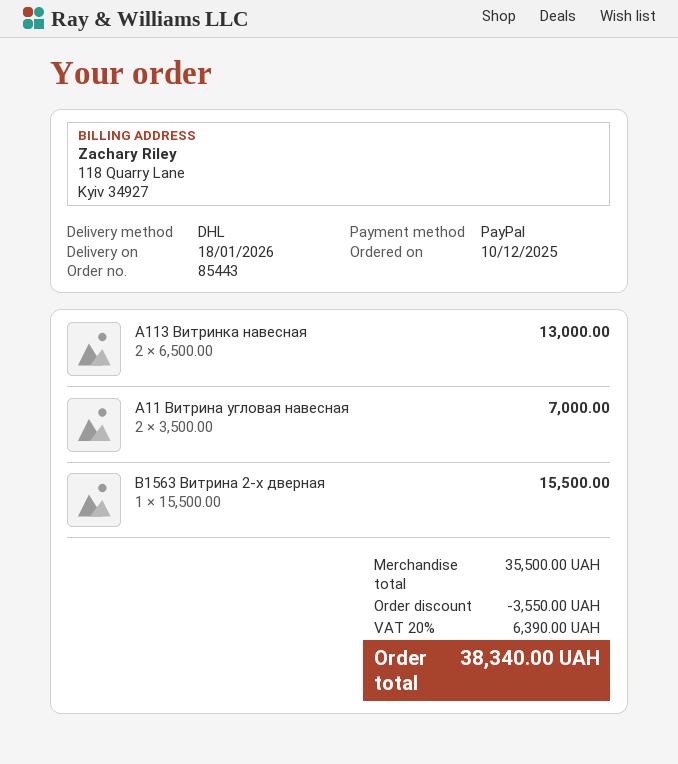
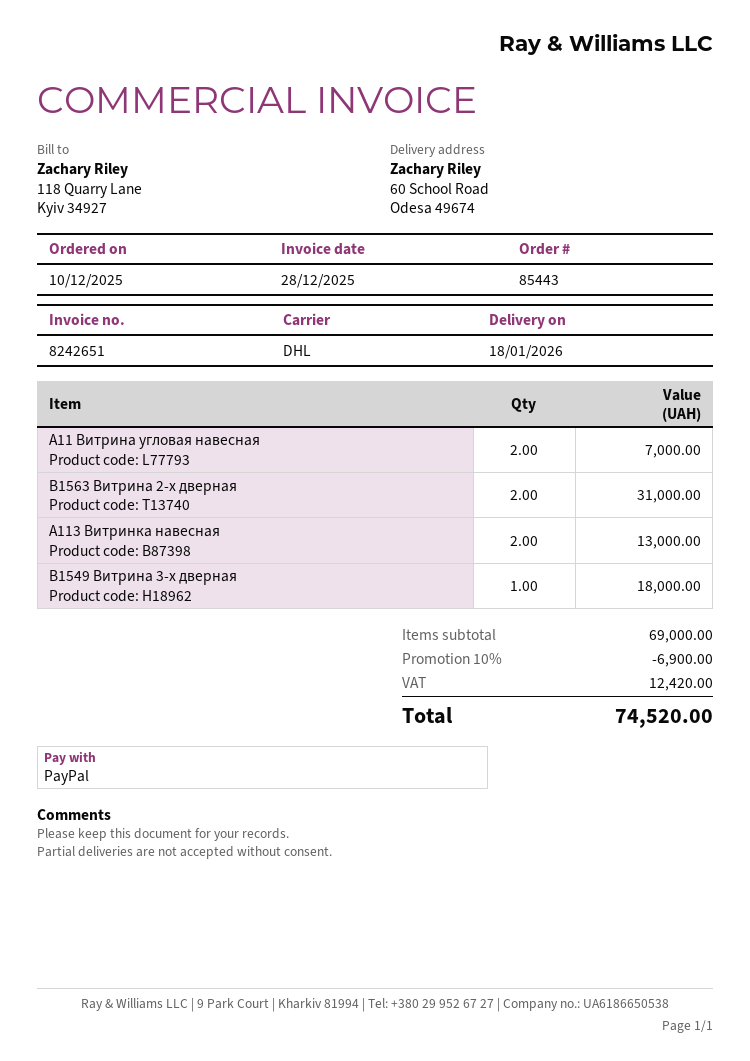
В1563 Витрина 2-х дверная: 1 for 15500.00 -> 2 for 31000.00
В1549 Витрина 3-х дверная: none -> 1 for 18000.00
subtotal: 35500.00 -> 69000.00
discount: 3550.00 -> 6900.00
tax: 6390.00 -> 12420.00
total: 38340.00 -> 74520.00

